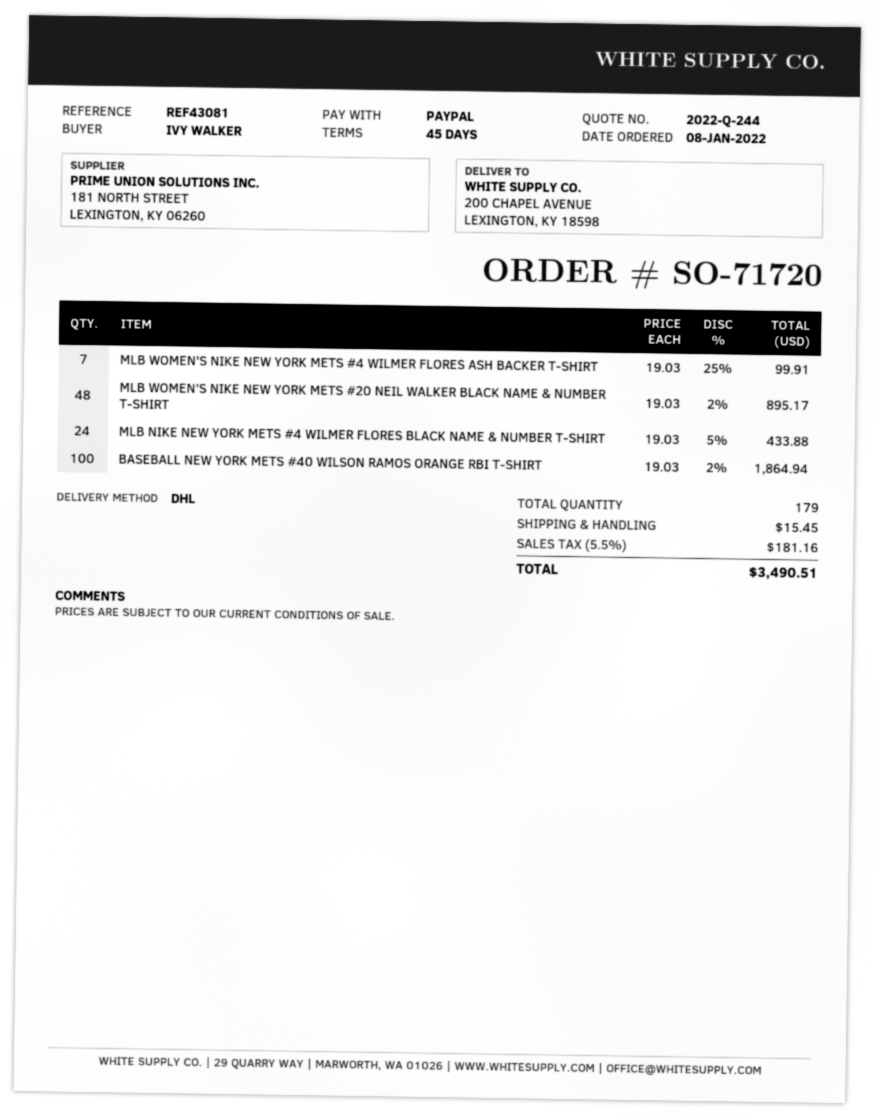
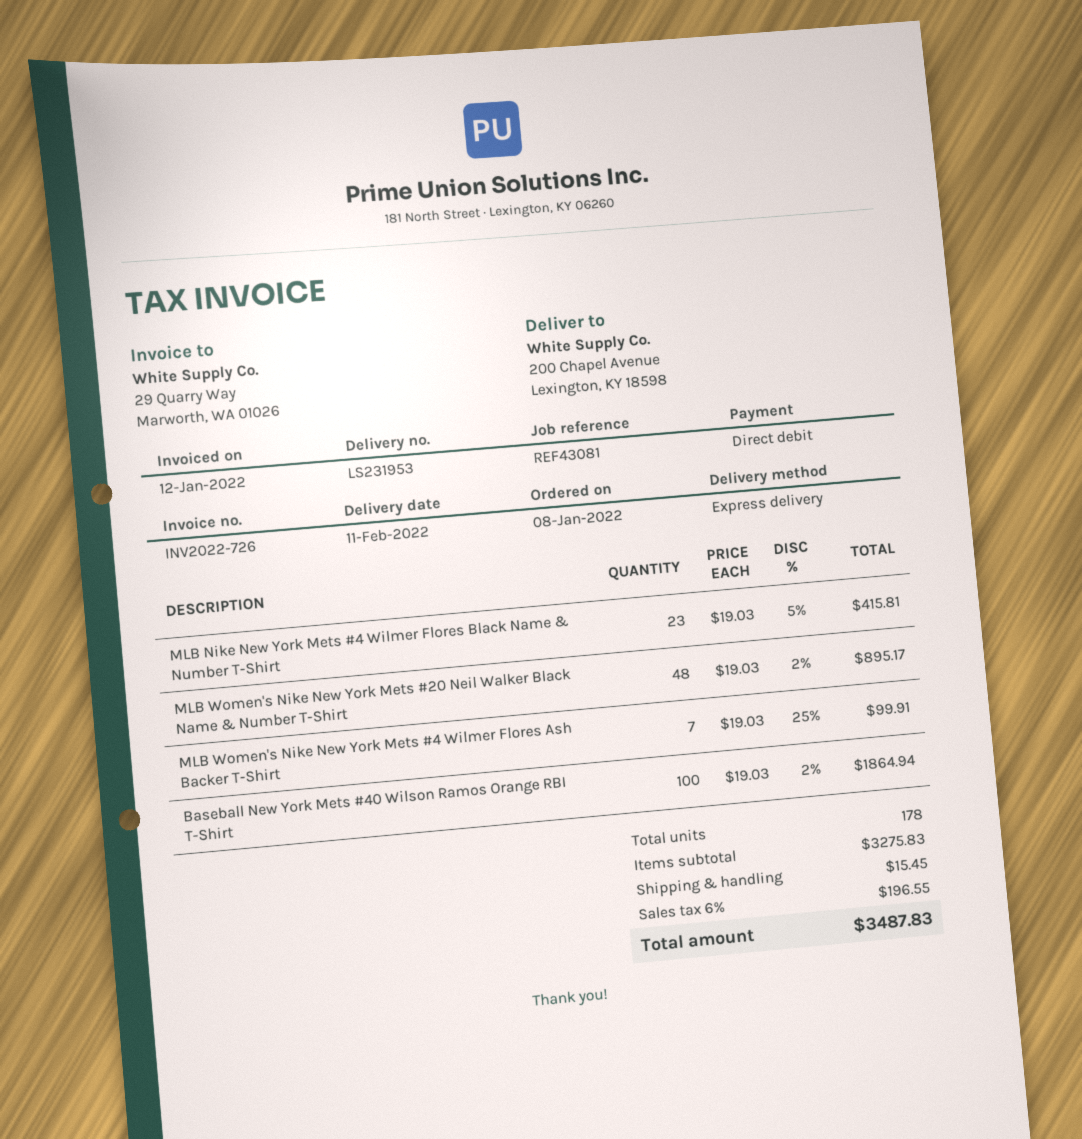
payment method: PayPal -> direct debit
shipping method: DHL -> express
MLB NIKE NEW YORK METS #4 WILMER FLORES BLACK NAME & NUMBER T-SHIRT: 24 x 19.03 - 5% = 433.88 -> 23 x 19.03 - 5% = 415.81
total quantity: 179 -> 178
tax: 5.5% = 181.16 -> 6% = 196.55
total: 3490.51 -> 3487.83

